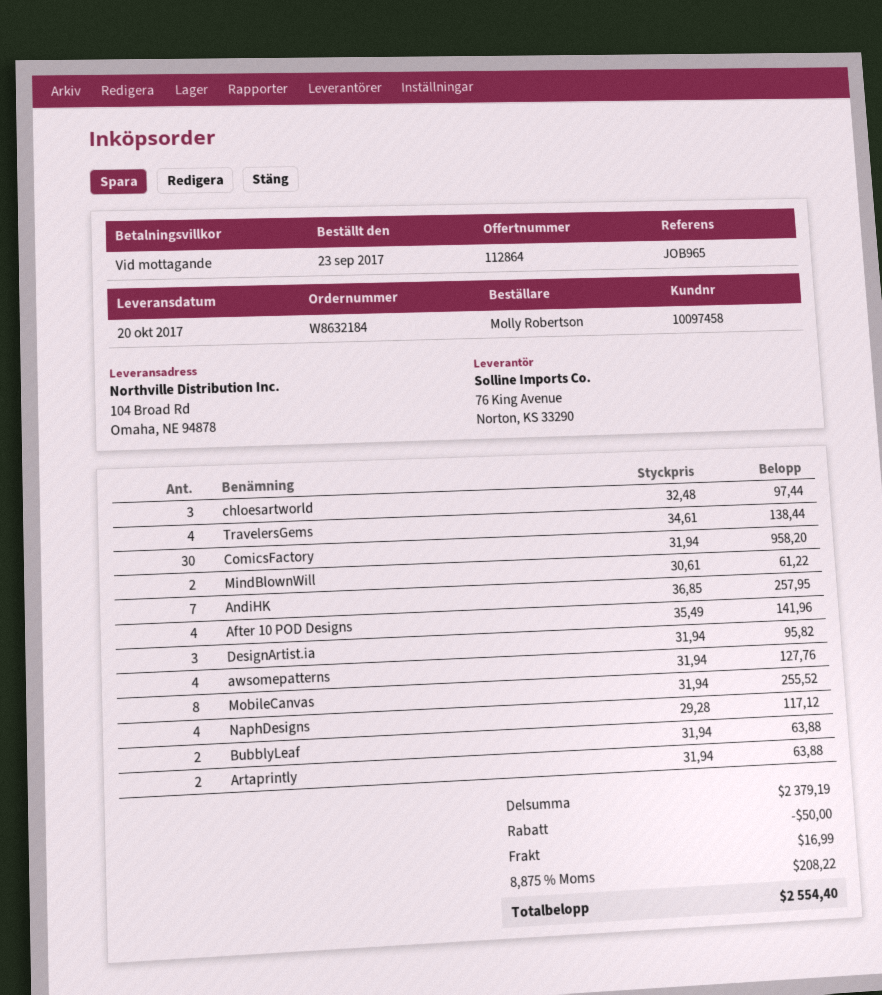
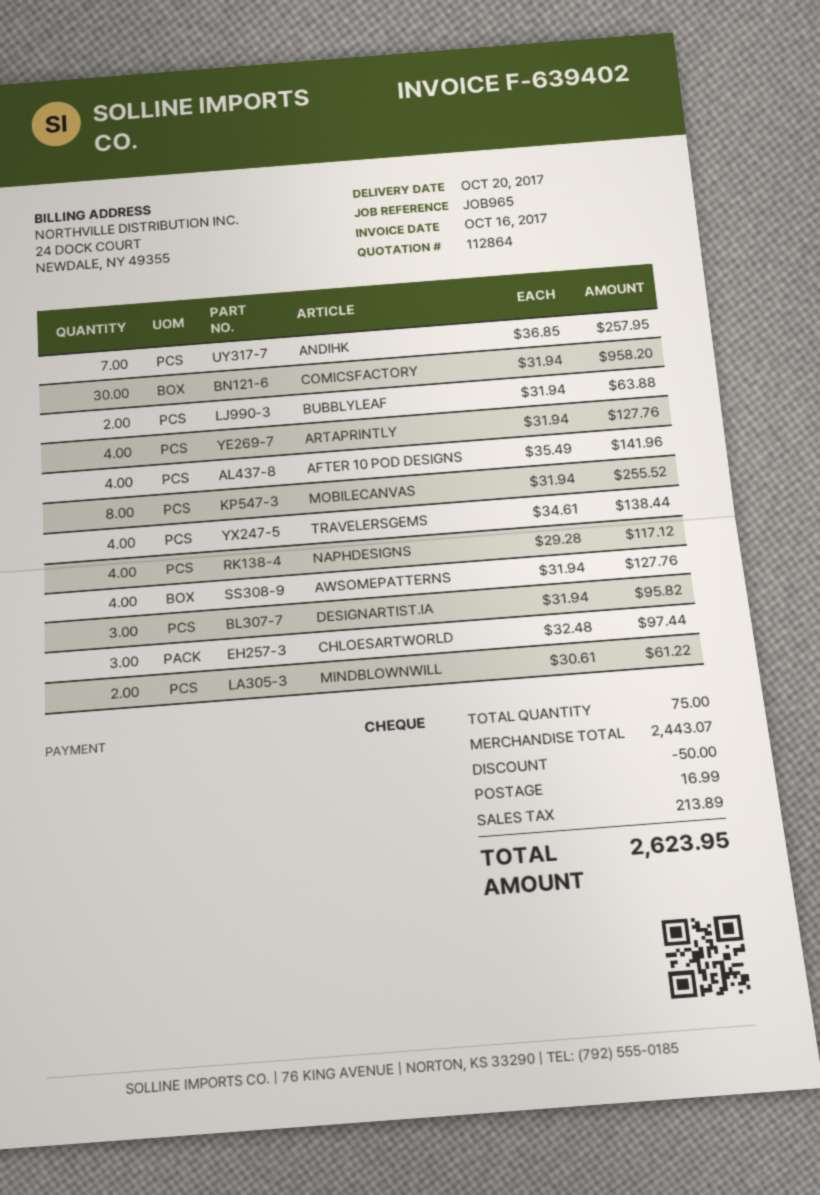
Artaprintly: 2 x 31.94 = 63.88 -> 4 x 31.94 = 127.76
subtotal: 2379.19 -> 2443.07
tax: 208.22 -> 213.89
total: 2554.40 -> 2623.95

